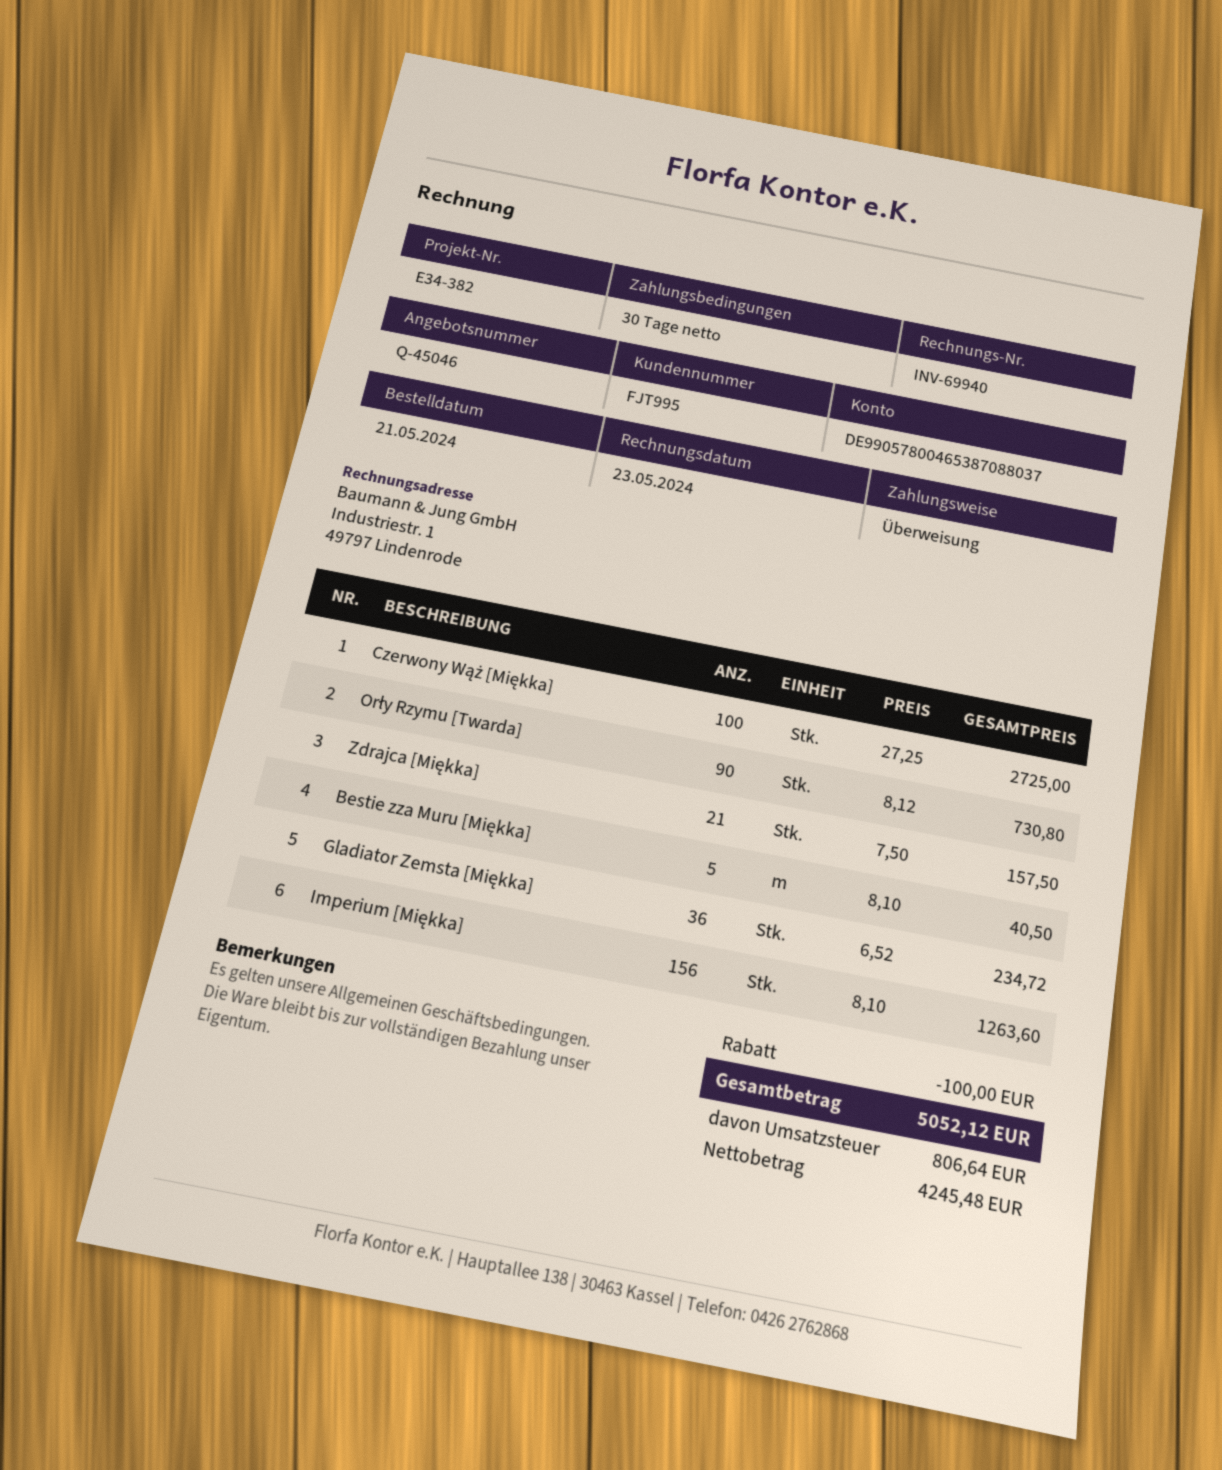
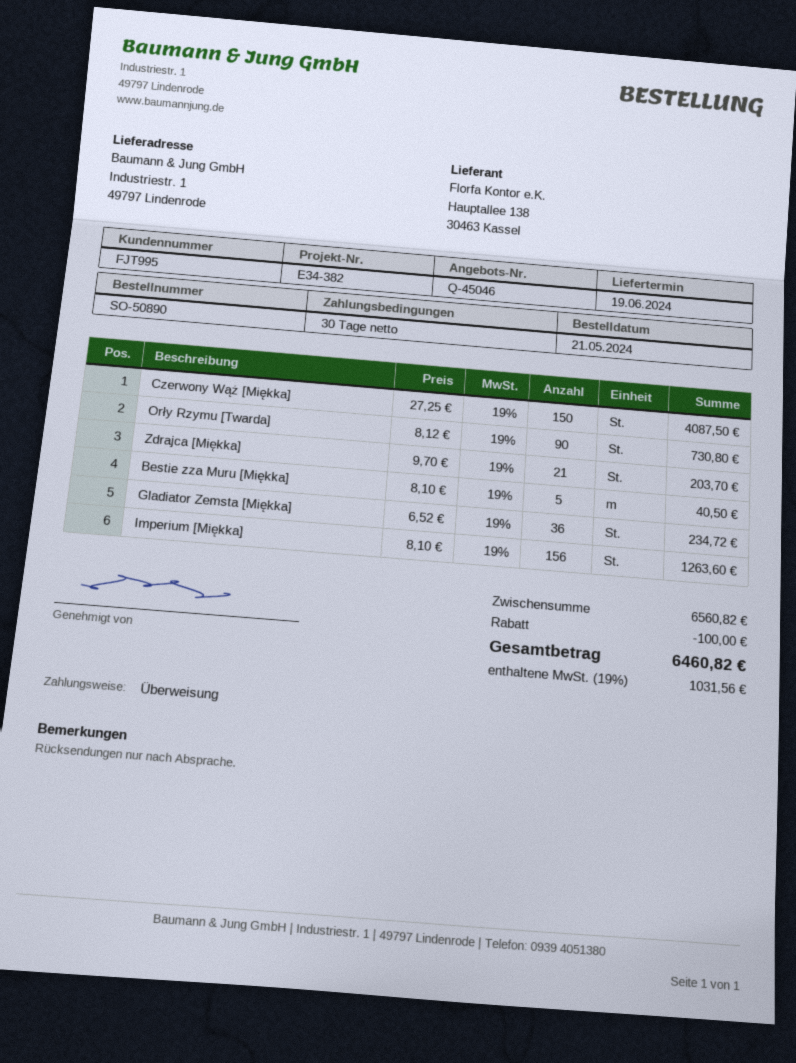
Czerwony Wąż [Miękka]: 100 x 27.25 = 2725.00 -> 150 x 27.25 = 4087.50
Zdrajca [Miękka]: 21 x 7.50 = 157.50 -> 21 x 9.70 = 203.70
tax: 806.64 -> 1031.56
total: 5052.12 -> 6460.82

